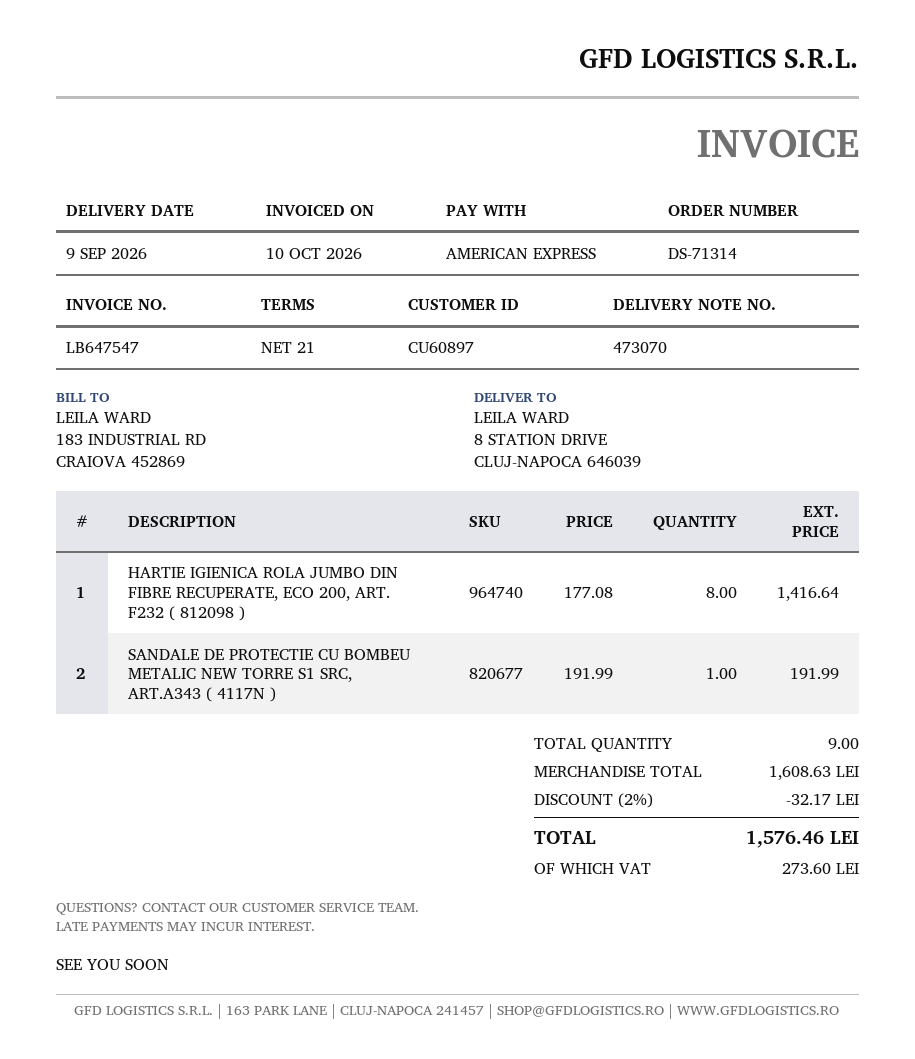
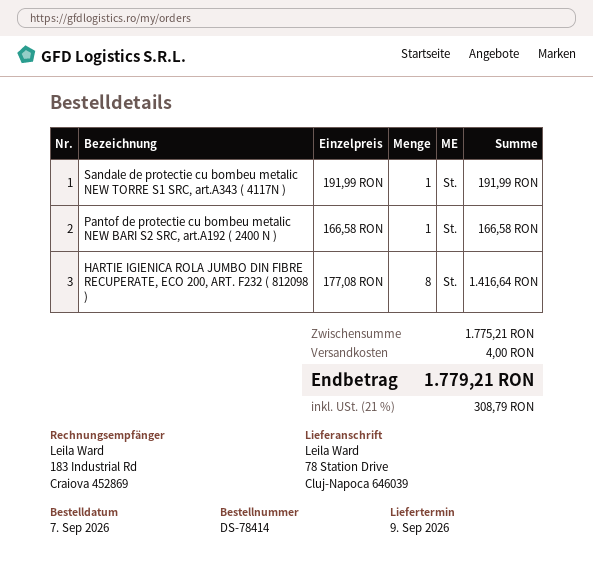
order number: DS-71314 -> DS-78414
ship to: 8 STATION DRIVE, CLUJ-NAPOCA 646039 -> 78 Station Drive, Cluj-Napoca 646039
Pantof de protectie cu bombeu metalic NEW BARI S2 SRC, art.A192 ( 2400 N ): none -> 1 x 166.58 = 166.58
subtotal: 1608.63 -> 1775.21
discount: 2% = 32.17 -> none
shipping: none -> 4.00
tax: 273.60 -> 308.79
total: 1576.46 -> 1779.21

